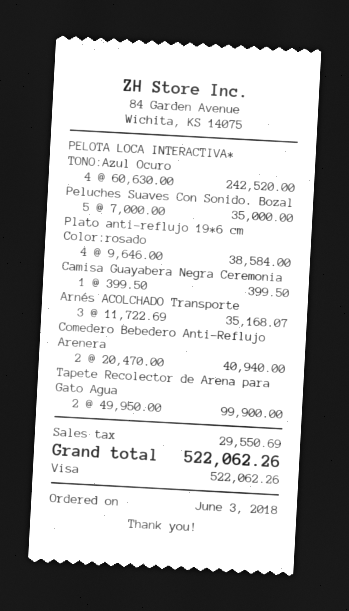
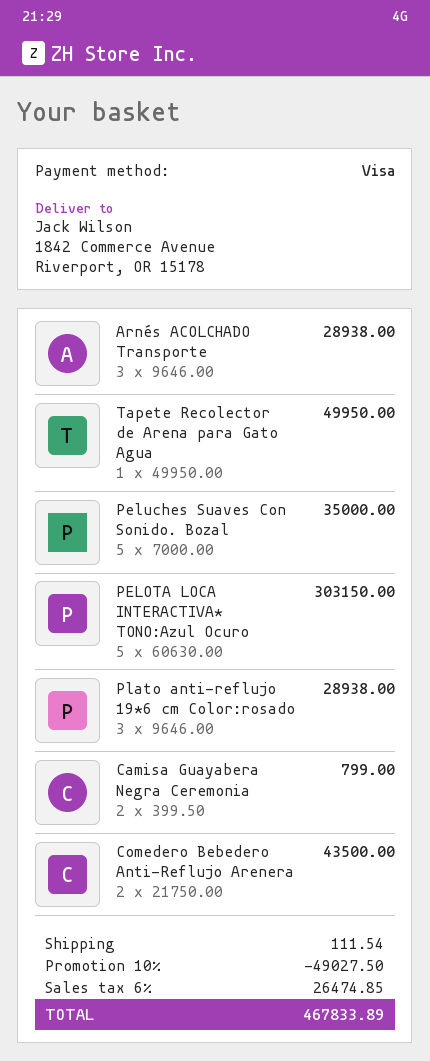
PELOTA LOCA INTERACTIVA* TONO:Azul Ocuro: 4 x 60630.00 = 242520.00 -> 5 x 60630.00 = 303150.00
Plato anti-reflujo 19*6 cm Color:rosado: 4 x 9646.00 = 38584.00 -> 3 x 9646.00 = 28938.00
Camisa Guayabera Negra Ceremonia: 1 x 399.50 = 399.50 -> 2 x 399.50 = 799.00
Arnés ACOLCHADO Transporte: 3 x 11722.69 = 35168.07 -> 3 x 9646.00 = 28938.00
Comedero Bebedero Anti-Reflujo Arenera: 2 x 20470.00 = 40940.00 -> 2 x 21750.00 = 43500.00
Tapete Recolector de Arena para Gato Agua: 2 x 49950.00 = 99900.00 -> 1 x 49950.00 = 49950.00
discount: none -> 10% = 49027.50
shipping: none -> 111.54
tax: 29550.69 -> 26474.85
total: 522062.26 -> 467833.89

